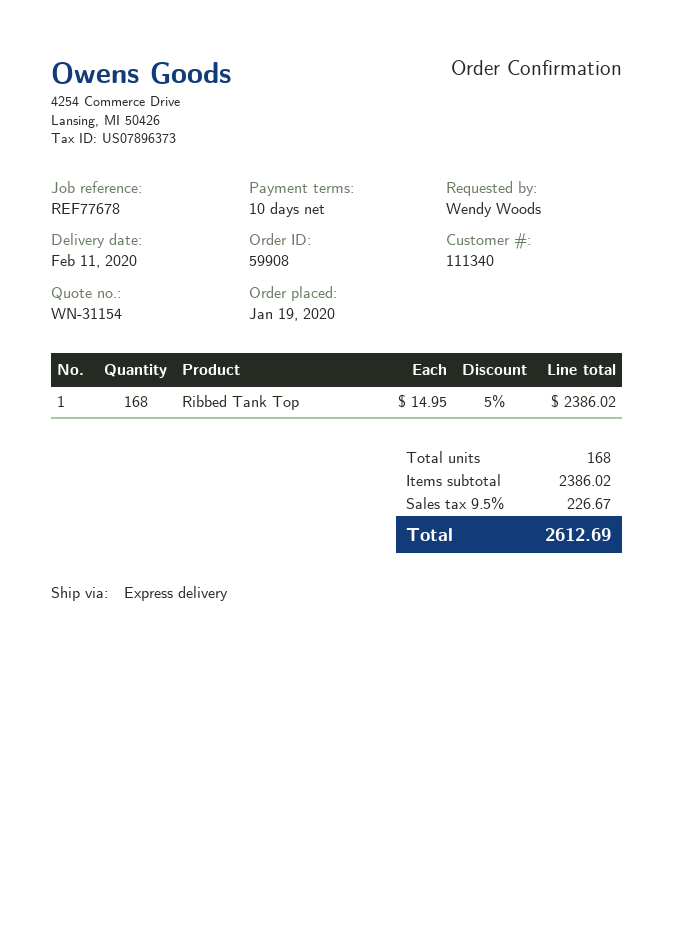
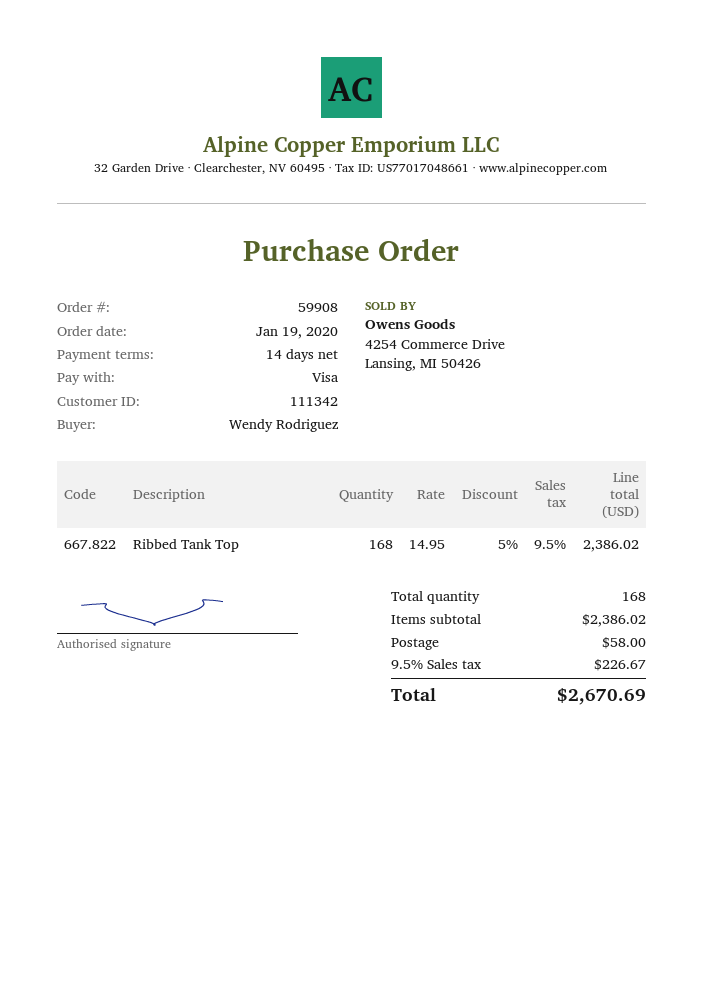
payment terms: 10 days -> 14 days
customer number: 111340 -> 111342
ordered by: Wendy Woods -> Wendy Rodriguez
shipping: none -> 58.00
total: 2612.69 -> 2670.69

